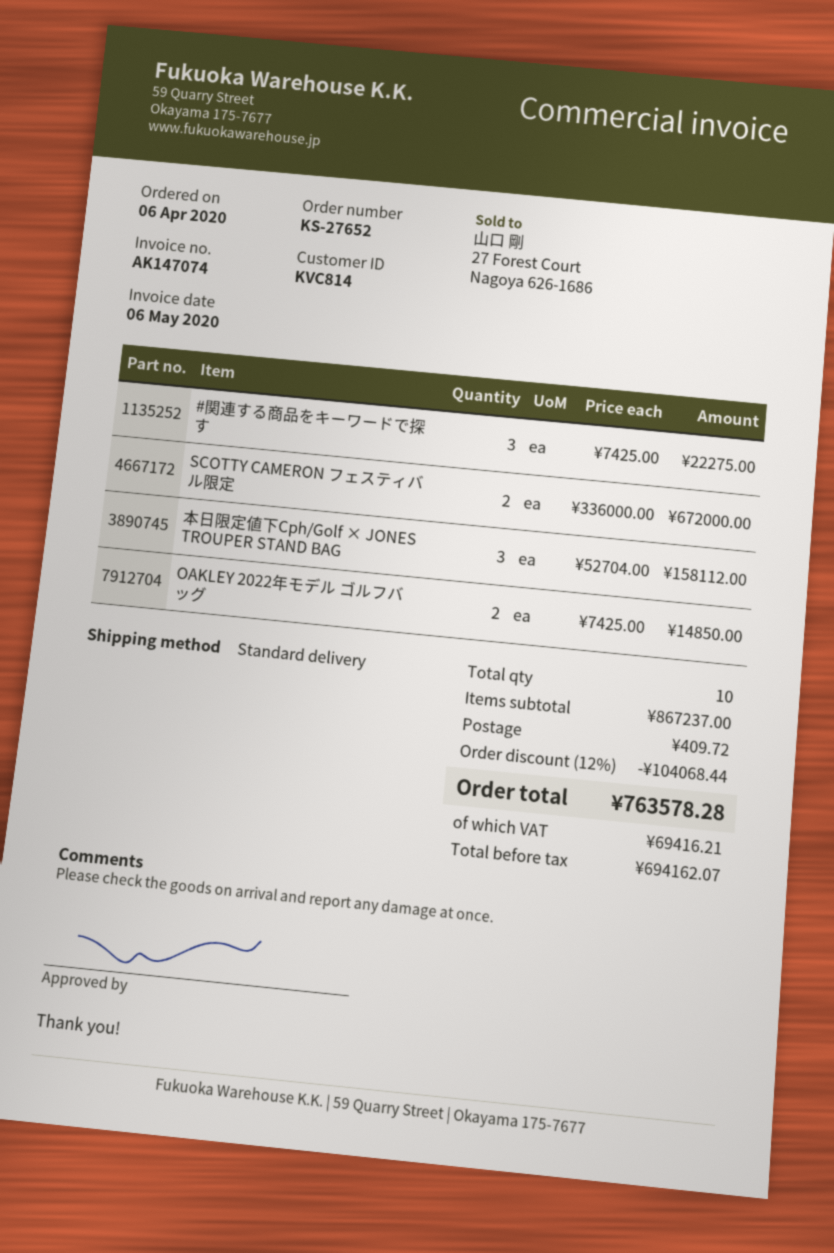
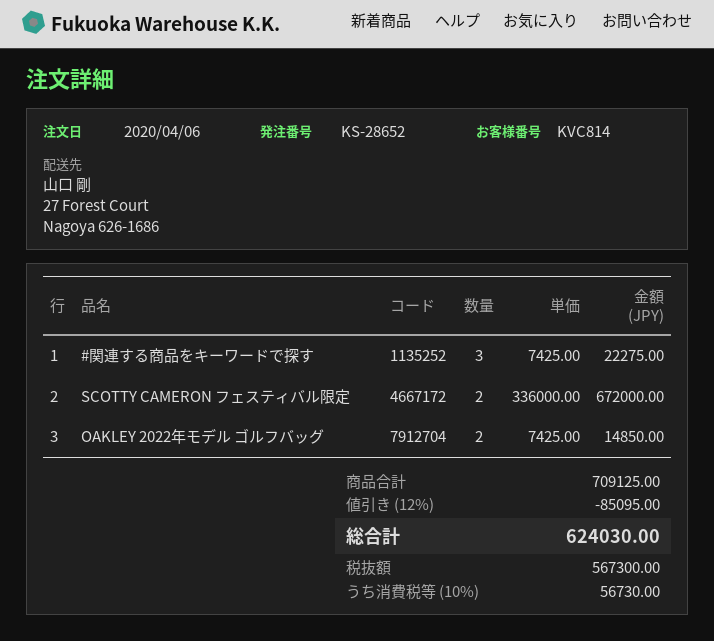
order number: KS-27652 -> KS-28652
本日限定値下Cph/Golf × JONES TROUPER STAND BAG: 3 x 52704.00 = 158112.00 -> none
subtotal: 867237.00 -> 709125.00
discount: 12% = 104068.44 -> 12% = 85095.00
shipping: 409.72 -> none
net: 694162.07 -> 567300.00
tax: 69416.21 -> 56730.00
total: 763578.28 -> 624030.00

